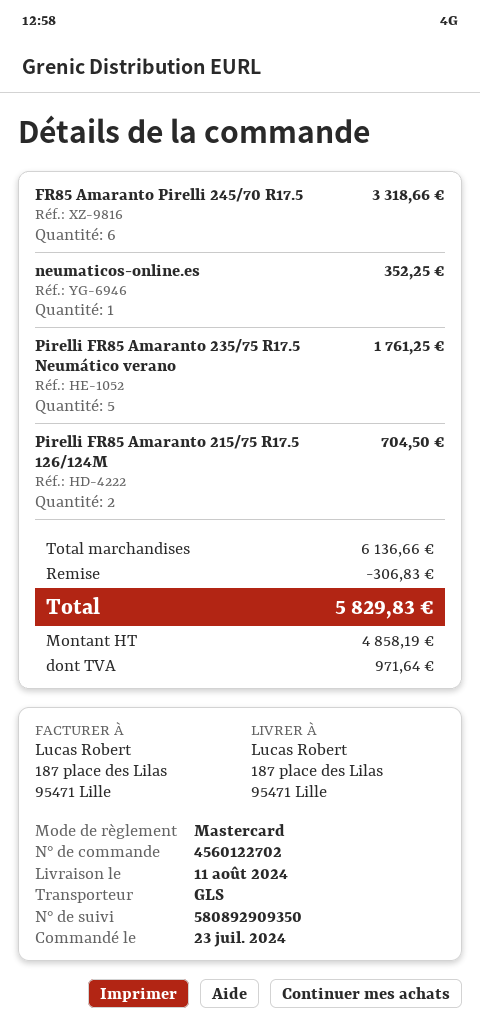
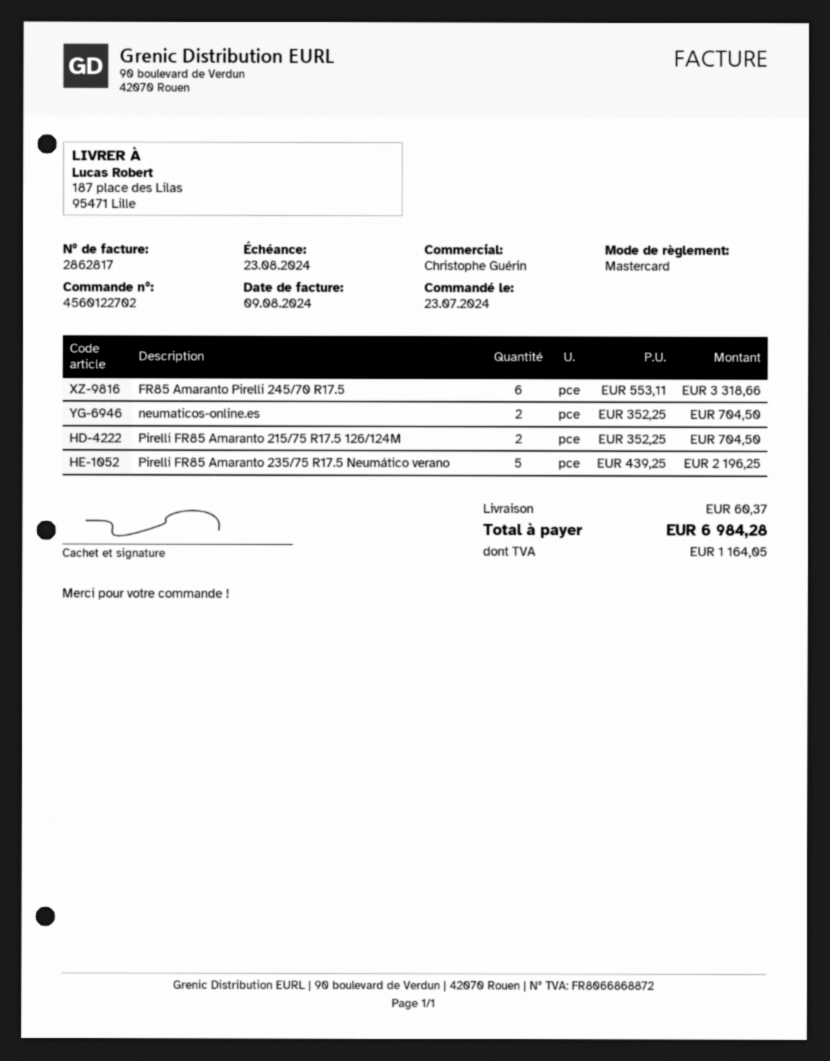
neumaticos-online.es: 1 for 352.25 -> 2 for 704.50
Pirelli FR85 Amaranto 235/75 R17.5 Neumático verano: 5 for 1761.25 -> 5 for 2196.25
discount: 306.83 -> none
shipping: none -> 60.37
tax: 971.64 -> 1164.05
total: 5829.83 -> 6984.28

